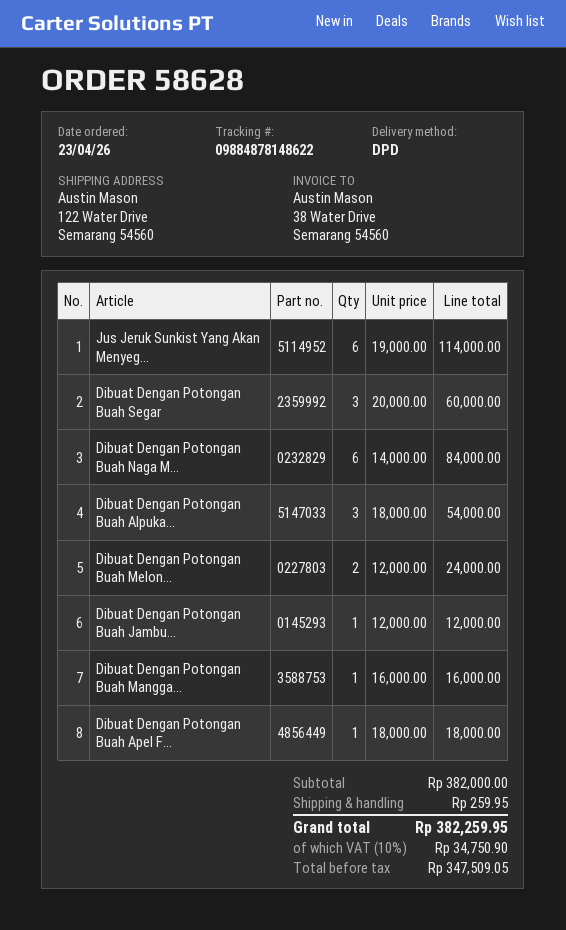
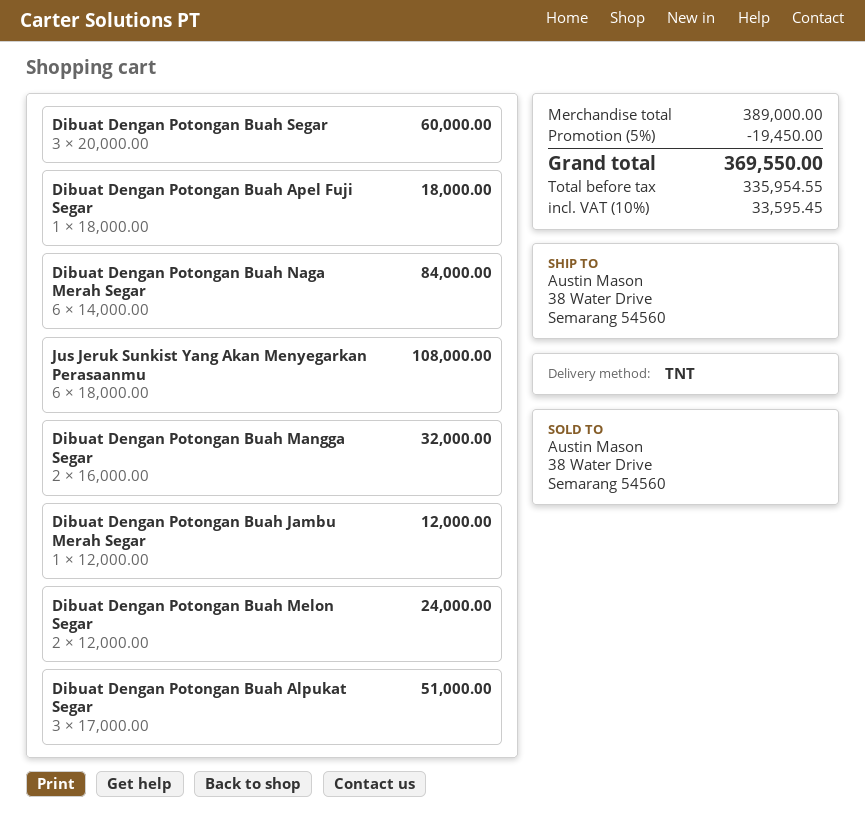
shipping method: DPD -> TNT
ship to: 122 Water Drive, Semarang 54560 -> 38 Water Drive, Semarang 54560
Jus Jeruk Sunkist Yang Akan Menyeg...: 6 x 19000.00 = 114000.00 -> 6 x 18000.00 = 108000.00
Dibuat Dengan Potongan Buah Alpuka...: 3 x 18000.00 = 54000.00 -> 3 x 17000.00 = 51000.00
Dibuat Dengan Potongan Buah Mangga...: 1 x 16000.00 = 16000.00 -> 2 x 16000.00 = 32000.00
subtotal: 382000.00 -> 389000.00
discount: none -> 5% = 19450.00
shipping: 259.95 -> none
net: 347509.05 -> 335954.55
tax: 10% = 34750.90 -> 10% = 33595.45
total: 382259.95 -> 369550.00

